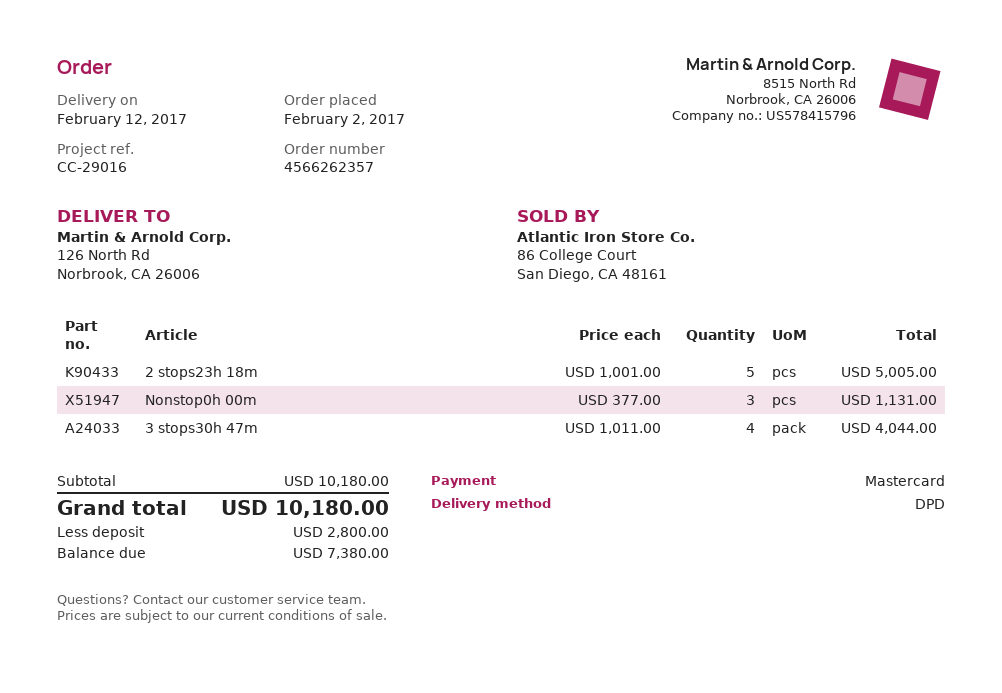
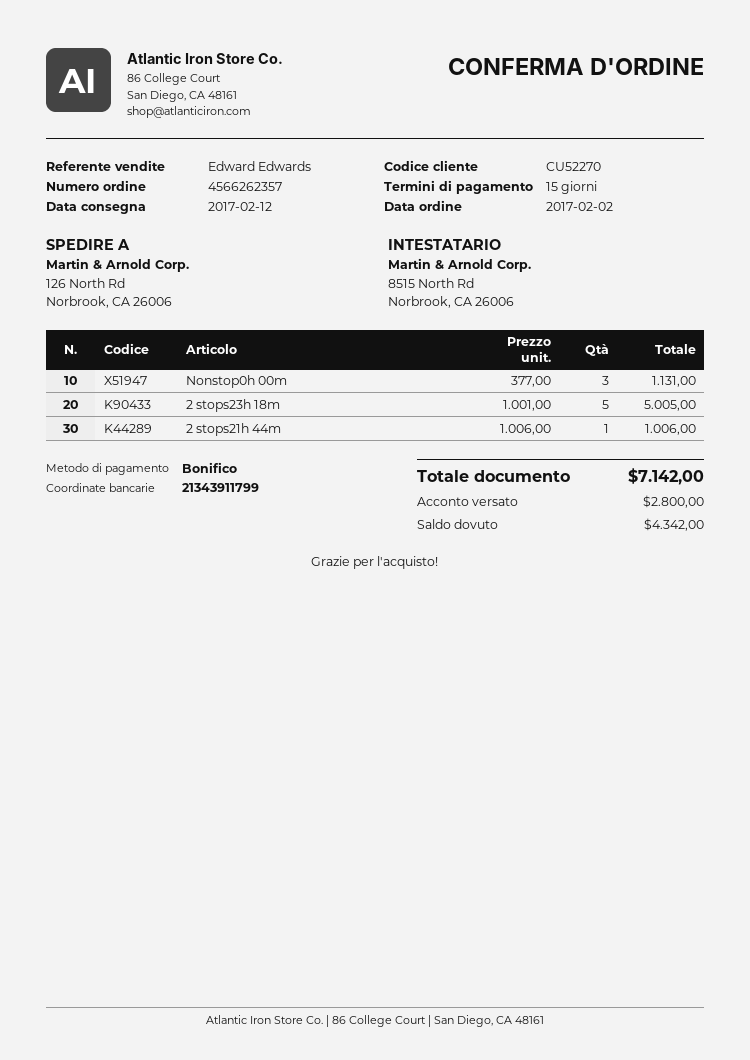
payment method: Mastercard -> bank transfer
3 stops30h 47m: 4 x 1011.00 = 4044.00 -> none
2 stops21h 44m: none -> 1 x 1006.00 = 1006.00
total: 10180.00 -> 7142.00
balance: 7380.00 -> 4342.00

